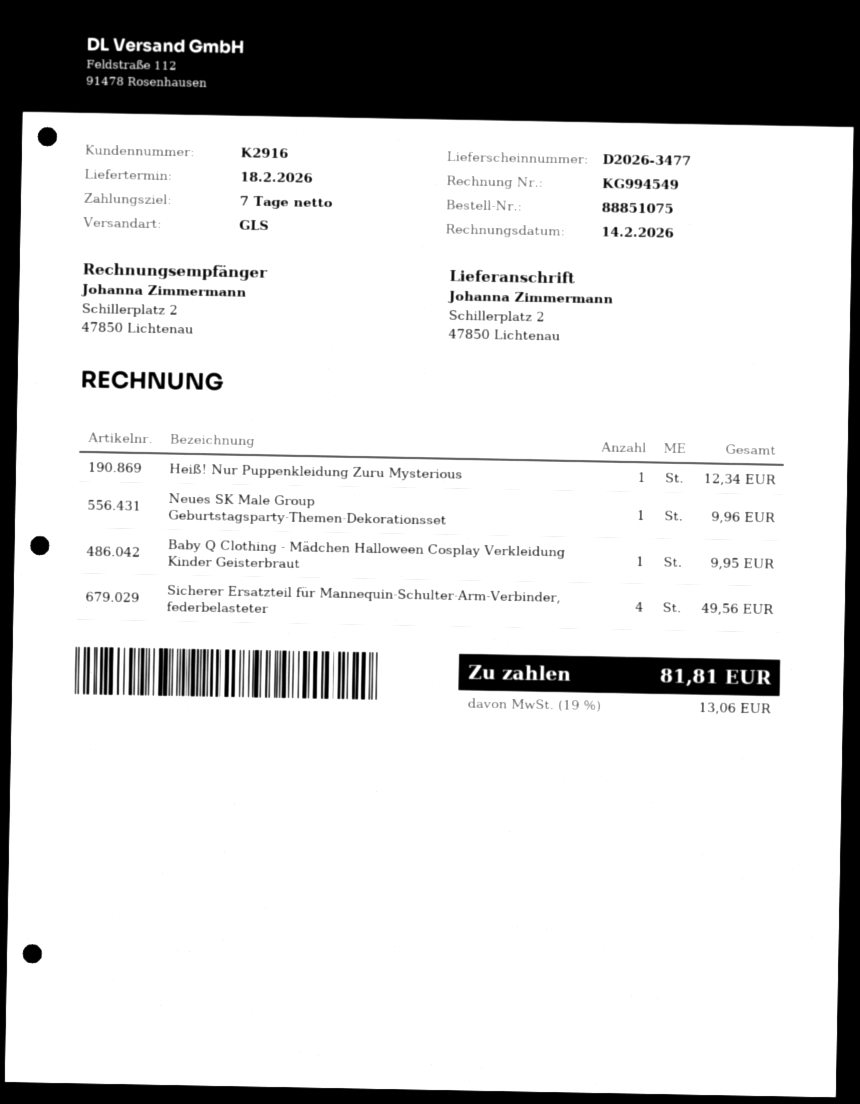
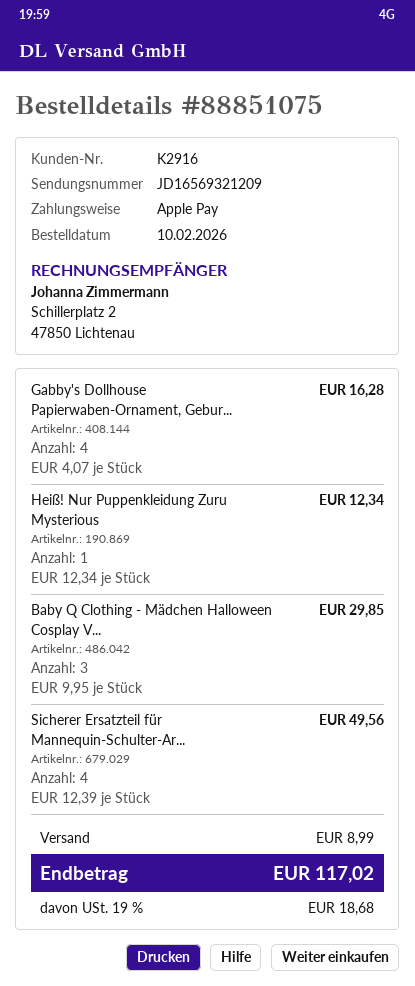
Neues SK Male Group Geburtstagsparty-Themen-Dekorationsset: 1 for 9.96 -> none
Baby Q Clothing - Mädchen Halloween Cosplay Verkleidung Kinder Geisterbraut: 1 for 9.95 -> 3 for 29.85
Gabby's Dollhouse Papierwaben-Ornament, Gebur...: none -> 4 for 16.28
shipping: none -> 8.99
tax: 19% = 13.06 -> 19% = 18.68
total: 81.81 -> 117.02

